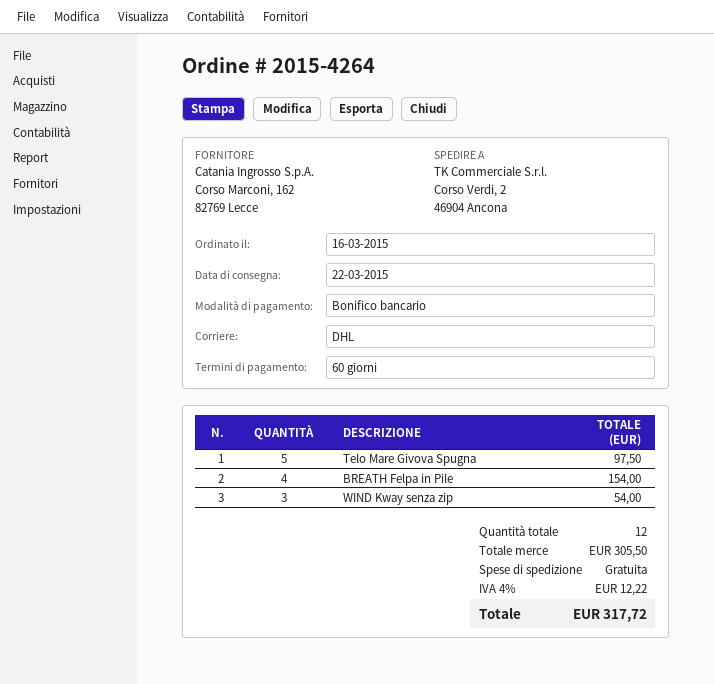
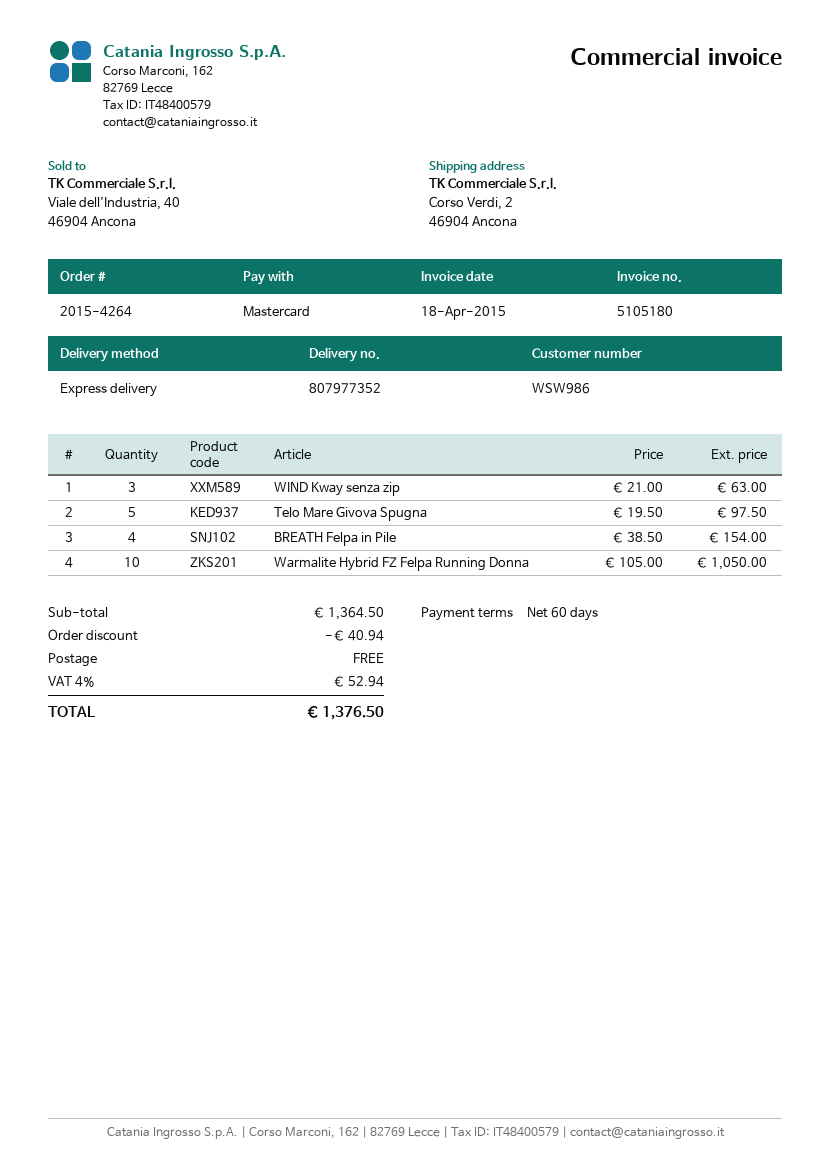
payment method: bank transfer -> Mastercard
shipping method: DHL -> express
WIND Kway senza zip: 3 for 54.00 -> 3 for 63.00
Warmalite Hybrid FZ Felpa Running Donna: none -> 10 for 1050.00
subtotal: 305.50 -> 1364.50
discount: none -> 40.94
tax: 4% = 12.22 -> 4% = 52.94
total: 317.72 -> 1376.50

